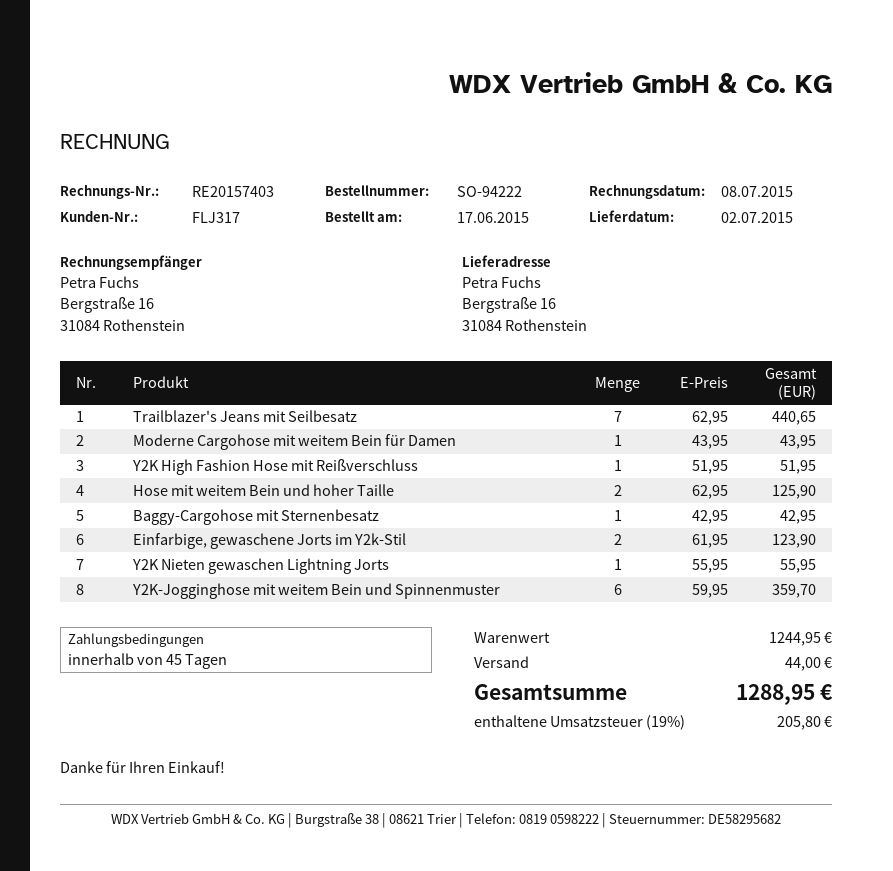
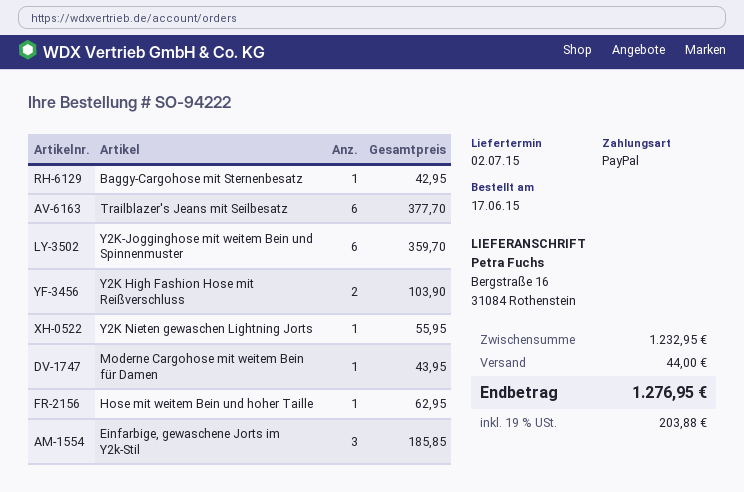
Trailblazer's Jeans mit Seilbesatz: 7 for 440.65 -> 6 for 377.70
Y2K High Fashion Hose mit Reißverschluss: 1 for 51.95 -> 2 for 103.90
Hose mit weitem Bein und hoher Taille: 2 for 125.90 -> 1 for 62.95
Einfarbige, gewaschene Jorts im Y2k-Stil: 2 for 123.90 -> 3 for 185.85
subtotal: 1244.95 -> 1232.95
tax: 19% = 205.80 -> 19% = 203.88
total: 1288.95 -> 1276.95

